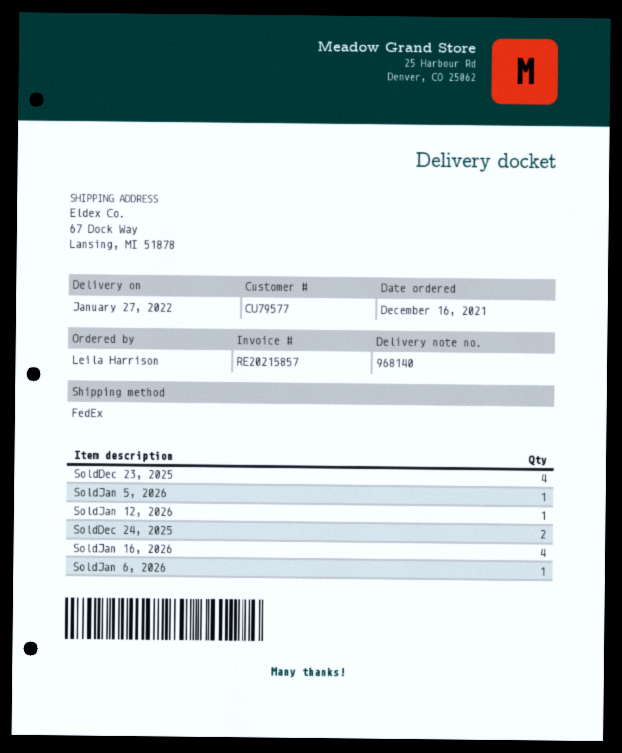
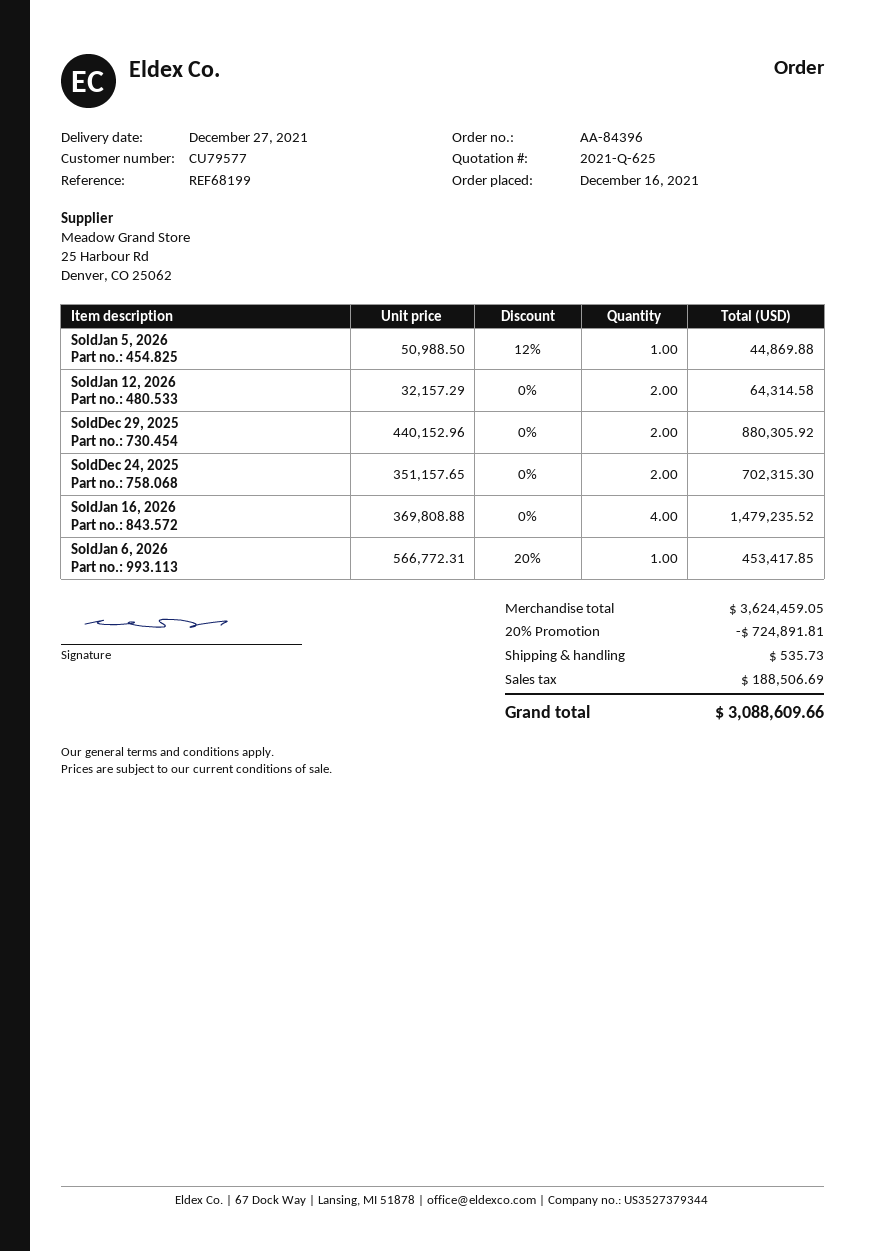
delivery date: 2022-01-27 -> 2021-12-27
SoldDec 23, 2025: 4 -> none
SoldJan 12, 2026: 1 -> 2
SoldDec 29, 2025: none -> 2

